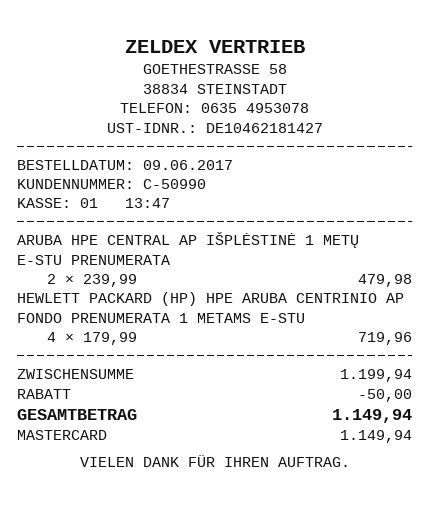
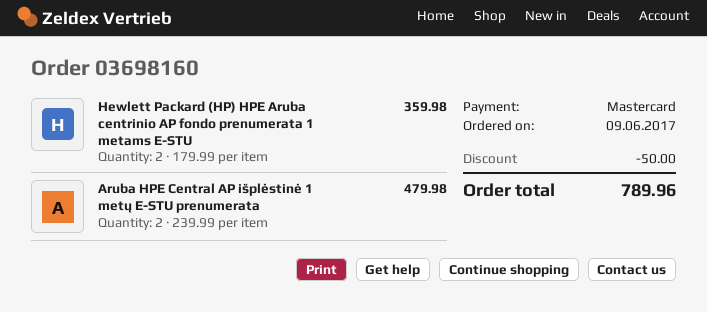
HEWLETT PACKARD (HP) HPE ARUBA CENTRINIO AP FONDO PRENUMERATA 1 METAMS E-STU: 4 x 179.99 = 719.96 -> 2 x 179.99 = 359.98
total: 1149.94 -> 789.96

